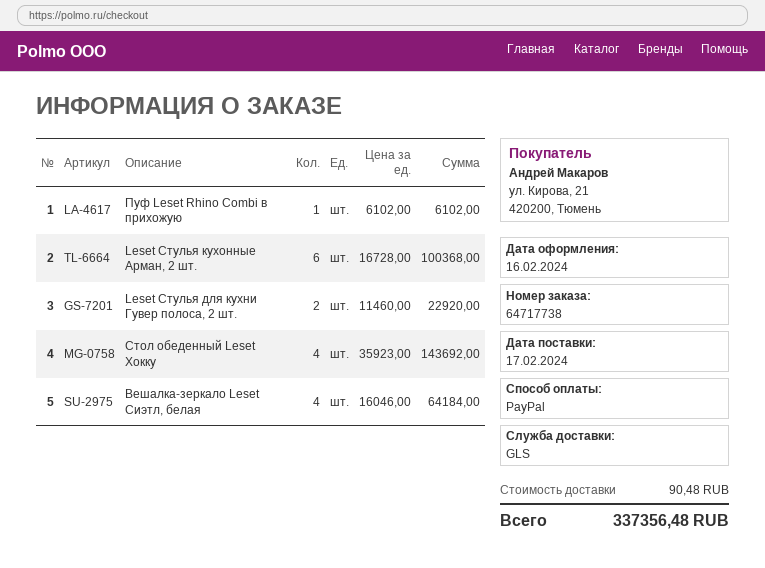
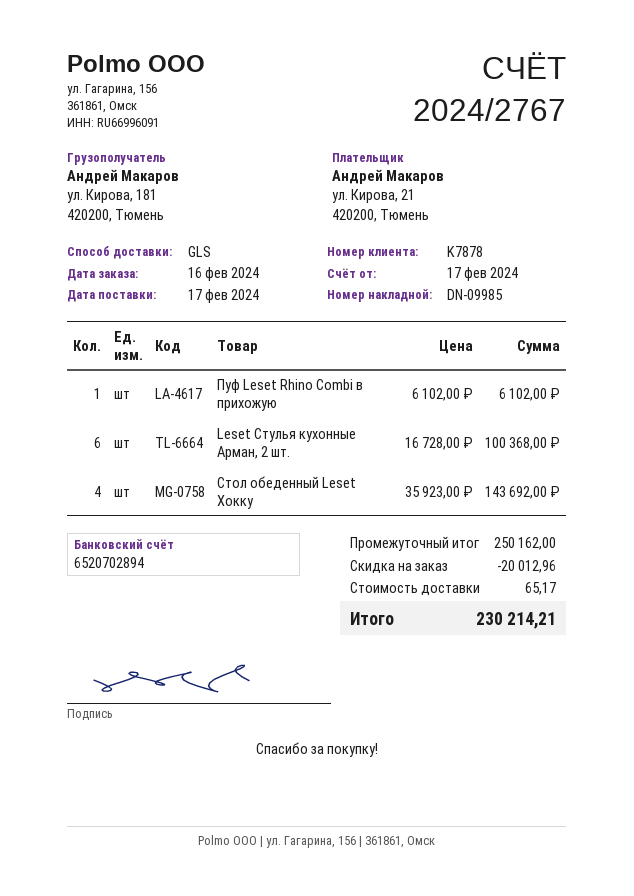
Leset Стулья для кухни Гувер полоса, 2 шт.: 2 x 11460.00 = 22920.00 -> none
Вешалка-зеркало Leset Сиэтл, белая: 4 x 16046.00 = 64184.00 -> none
discount: none -> 20012.96
shipping: 90.48 -> 65.17
total: 337356.48 -> 230214.21

